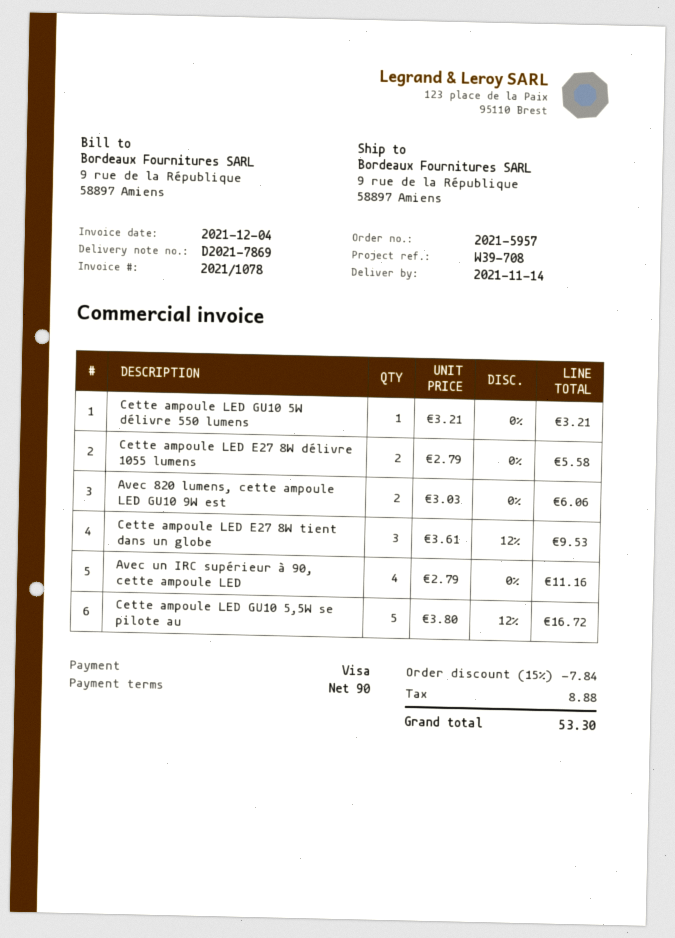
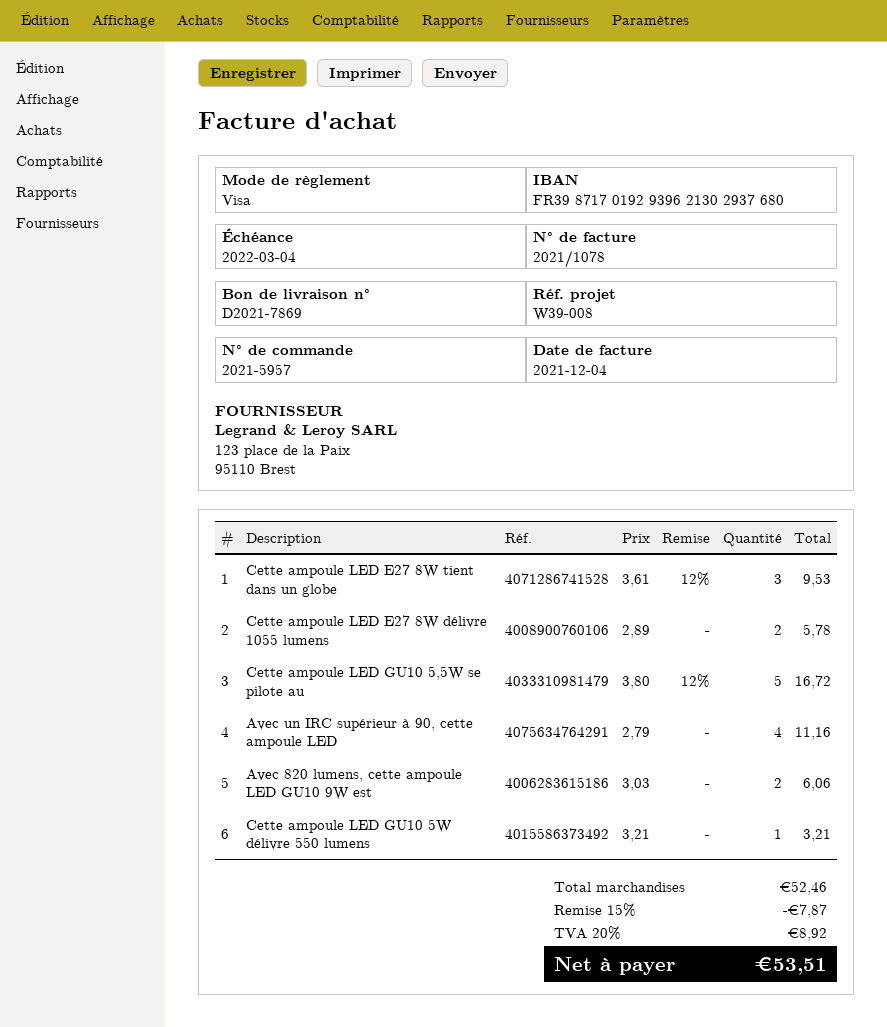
reference: W39-708 -> W39-008
Cette ampoule LED E27 8W délivre 1055 lumens: 2 x 2.79 = 5.58 -> 2 x 2.89 = 5.78
discount: 15% = 7.84 -> 15% = 7.87
tax: 8.88 -> 8.92
total: 53.30 -> 53.51

